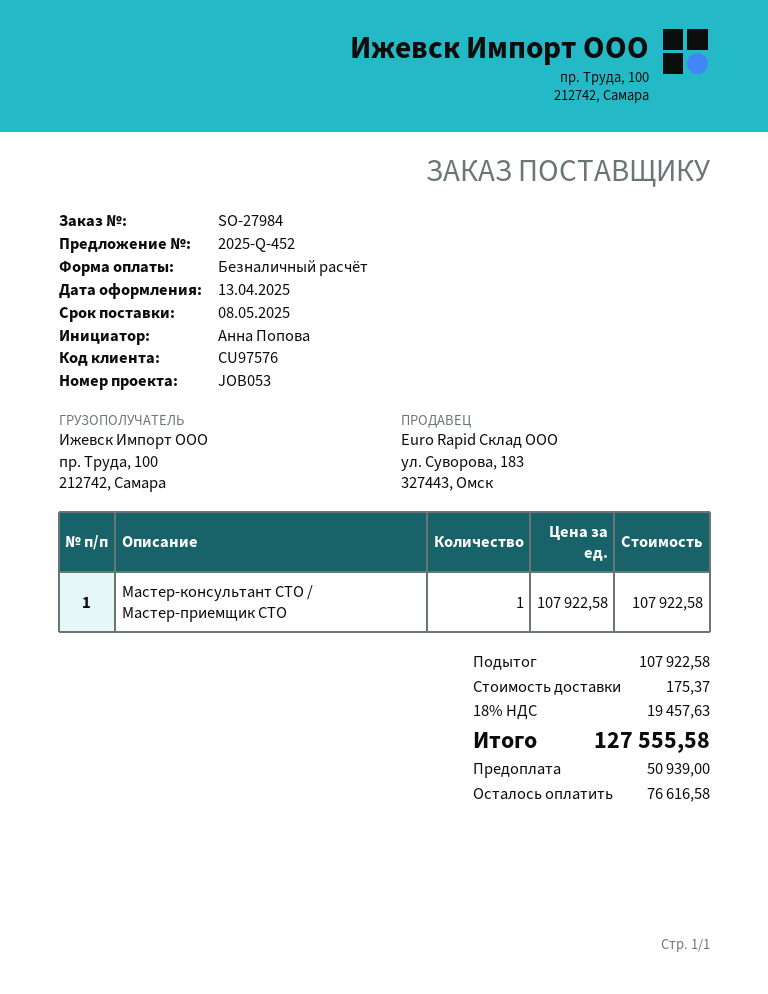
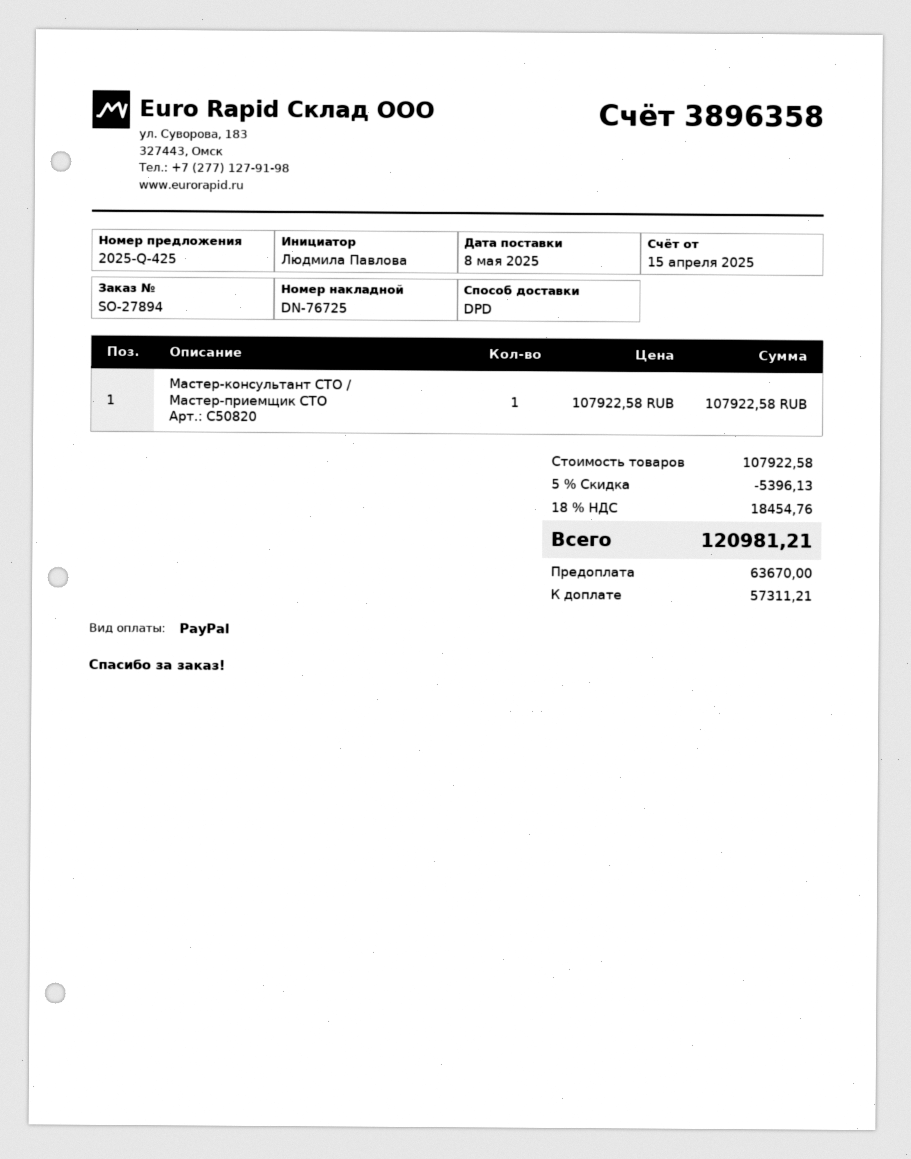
quote number: 2025-Q-452 -> 2025-Q-425
order number: SO-27984 -> SO-27894
ordered by: Анна Попова -> Людмила Павлова
payment method: bank transfer -> PayPal
discount: none -> 5% = 5396.13
shipping: 175.37 -> none
tax: 18% = 19457.63 -> 18% = 18454.76
total: 127555.58 -> 120981.21
deposit: 50939.00 -> 63670.00
balance: 76616.58 -> 57311.21

